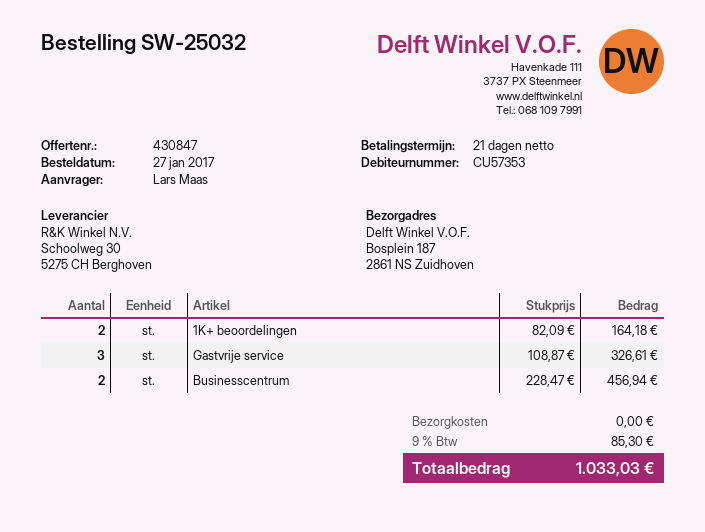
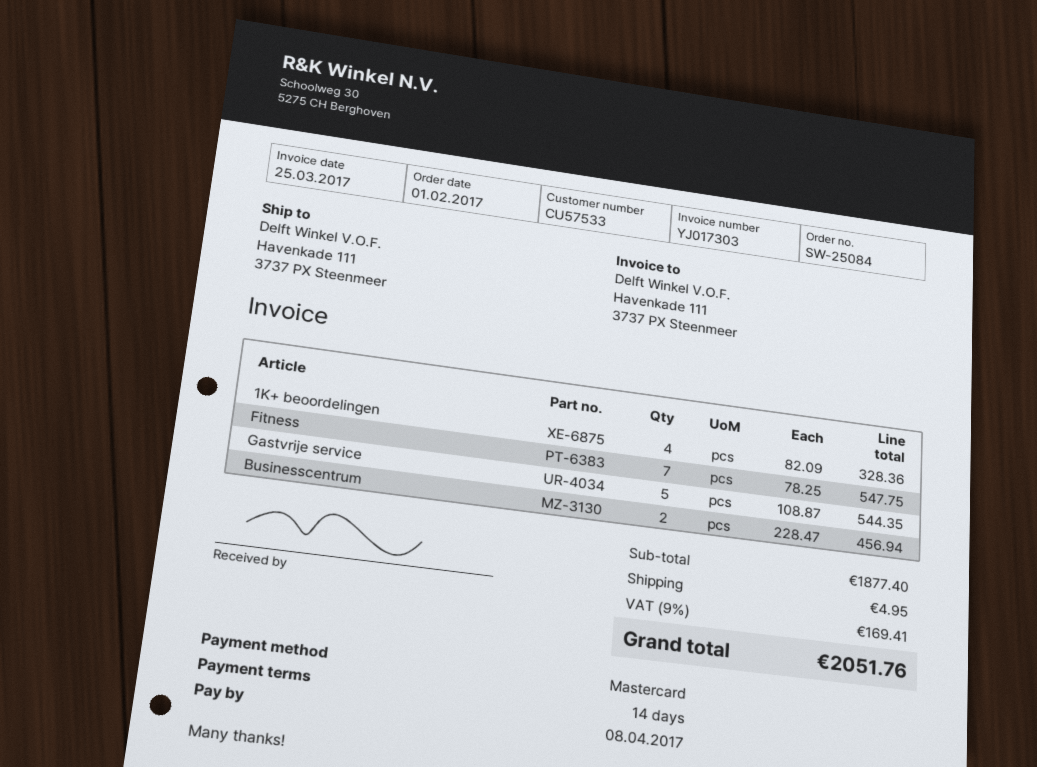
order number: SW-25032 -> SW-25084
order date: 2017-01-27 -> 2017-02-01
payment terms: 21 days -> 14 days
customer number: CU57353 -> CU57533
ship to: Bosplein 187, 2861 NS Zuidhoven -> Havenkade 111, 3737 PX Steenmeer
1K+ beoordelingen: 2 x 82.09 = 164.18 -> 4 x 82.09 = 328.36
Gastvrije service: 3 x 108.87 = 326.61 -> 5 x 108.87 = 544.35
Fitness: none -> 7 x 78.25 = 547.75
shipping: 0.00 -> 4.95
tax: 9% = 85.30 -> 9% = 169.41
total: 1033.03 -> 2051.76

